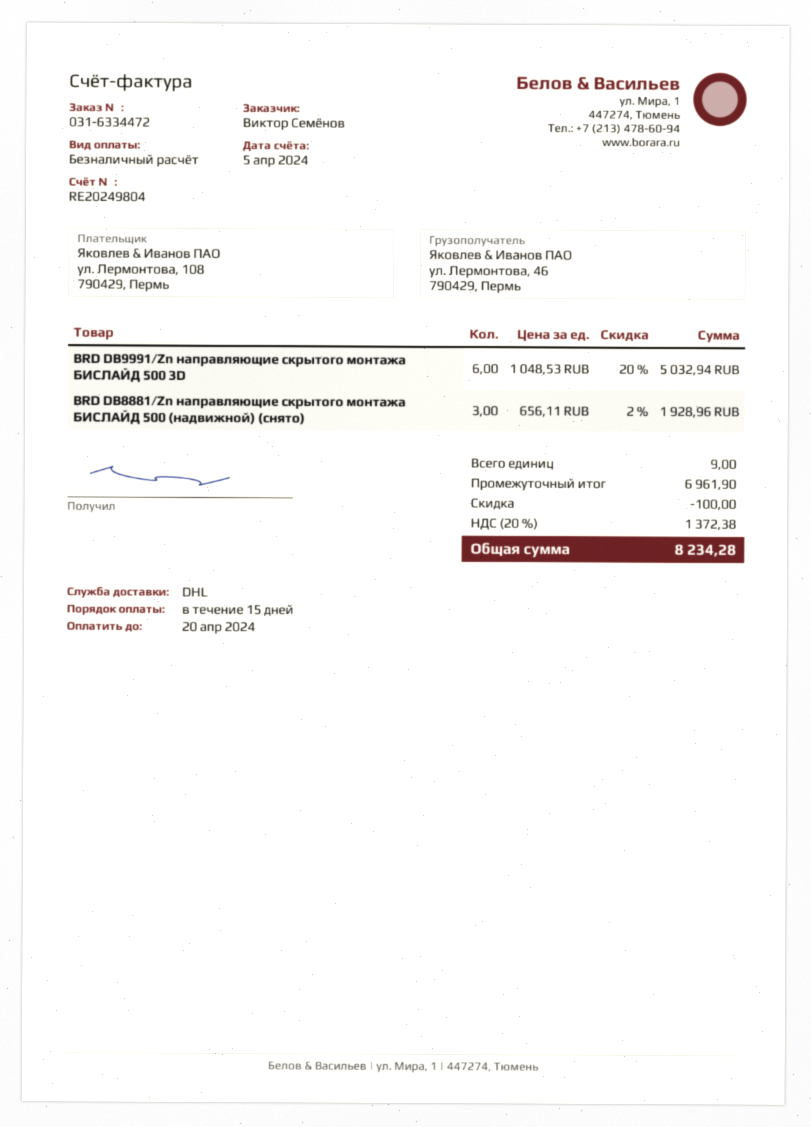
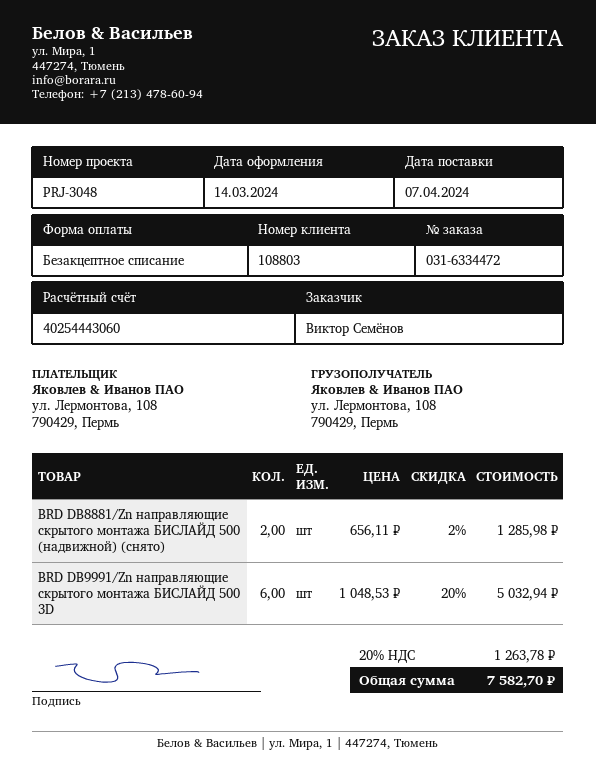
payment method: bank transfer -> direct debit
ship to: ул. Лермонтова, 46, 790429, Пермь -> ул. Лермонтова, 108, 790429, Пермь
BRD DB8881/Zn направляющие скрытого монтажа БИСЛАЙД 500 (надвижной) (снято): 3 x 656.11 - 2% = 1928.96 -> 2 x 656.11 - 2% = 1285.98
discount: 100.00 -> none
tax: 20% = 1372.38 -> 20% = 1263.78
total: 8234.28 -> 7582.70

